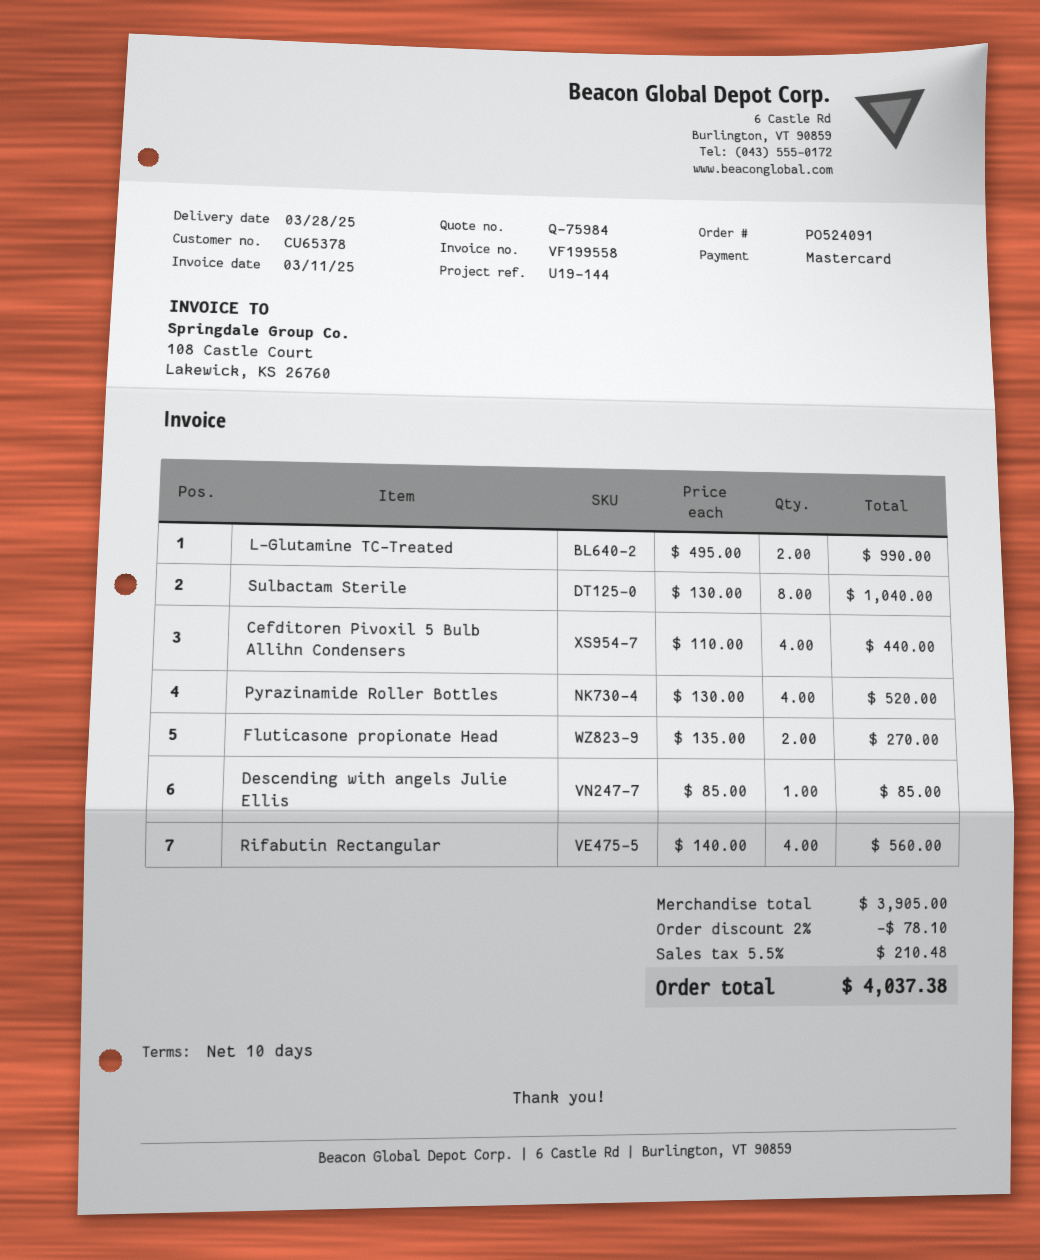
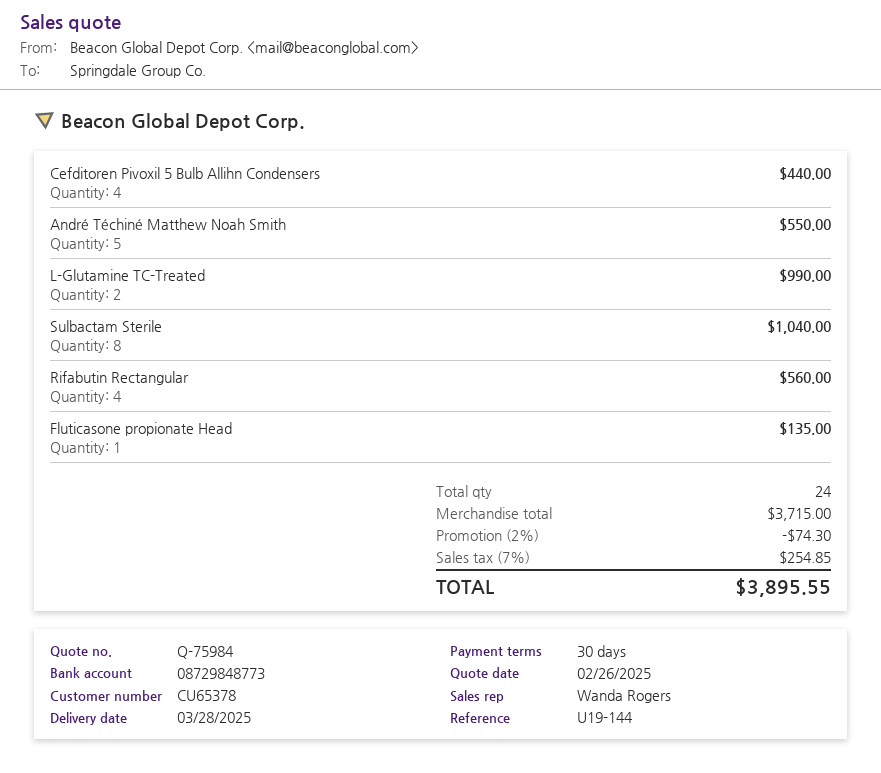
payment terms: 10 days -> 30 days
Pyrazinamide Roller Bottles: 4 for 520.00 -> none
Fluticasone propionate Head: 2 for 270.00 -> 1 for 135.00
Descending with angels Julie Ellis: 1 for 85.00 -> none
André Téchiné Matthew Noah Smith: none -> 5 for 550.00
subtotal: 3905.00 -> 3715.00
discount: 2% = 78.10 -> 2% = 74.30
tax: 5.5% = 210.48 -> 7% = 254.85
total: 4037.38 -> 3895.55

